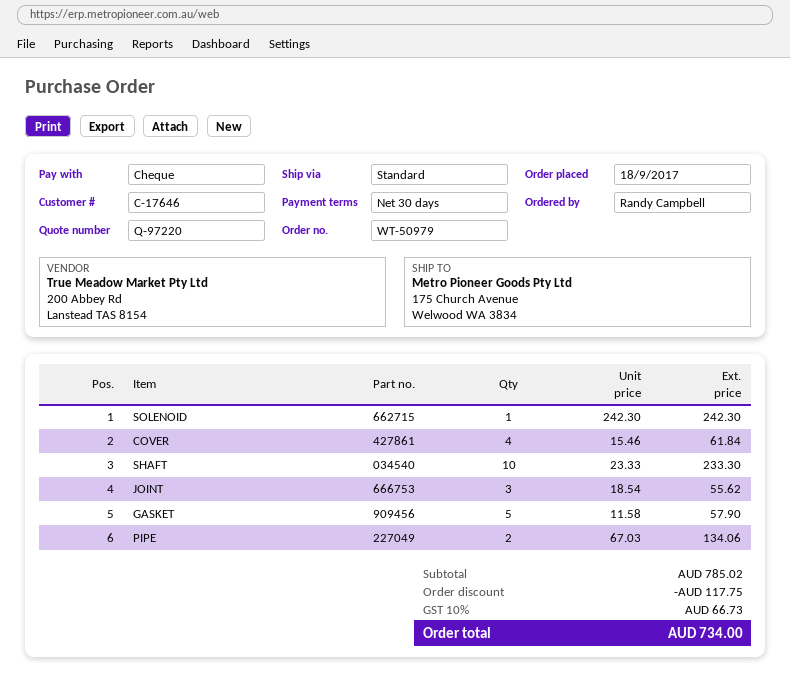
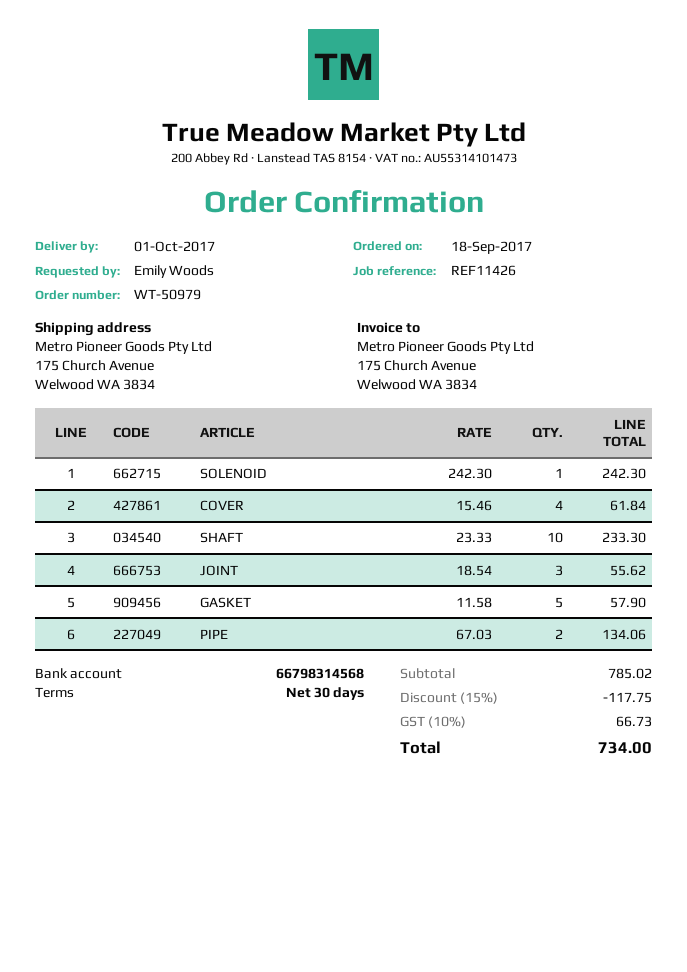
ordered by: Randy Campbell -> Emily Woods

